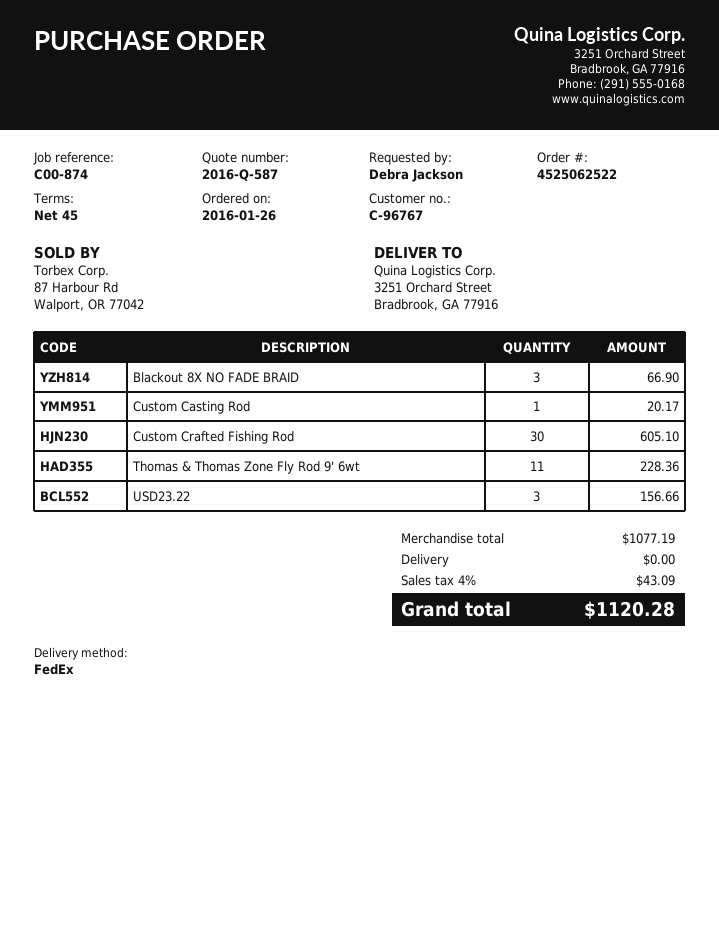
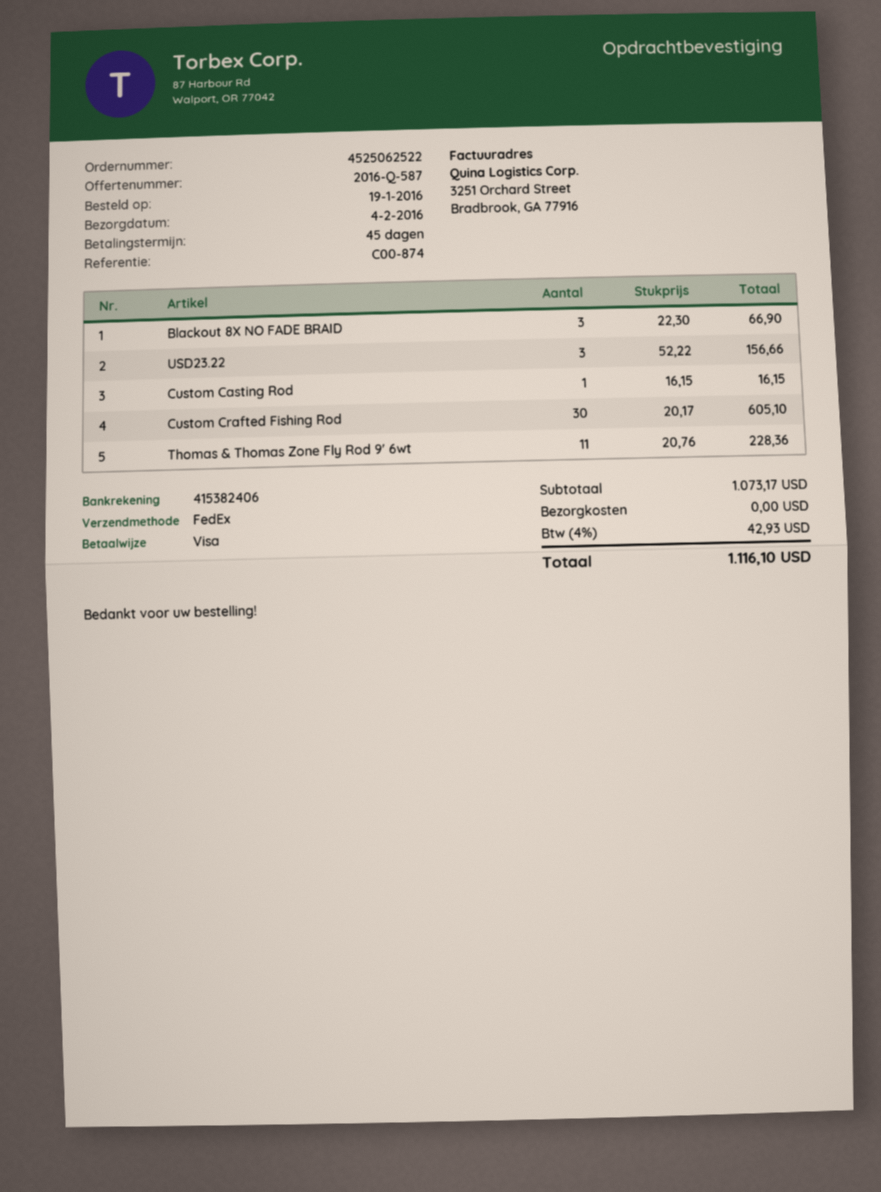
order date: 2016-01-26 -> 2016-01-19
Custom Casting Rod: 1 for 20.17 -> 1 for 16.15
subtotal: 1077.19 -> 1073.17
tax: 4% = 43.09 -> 4% = 42.93
total: 1120.28 -> 1116.10

